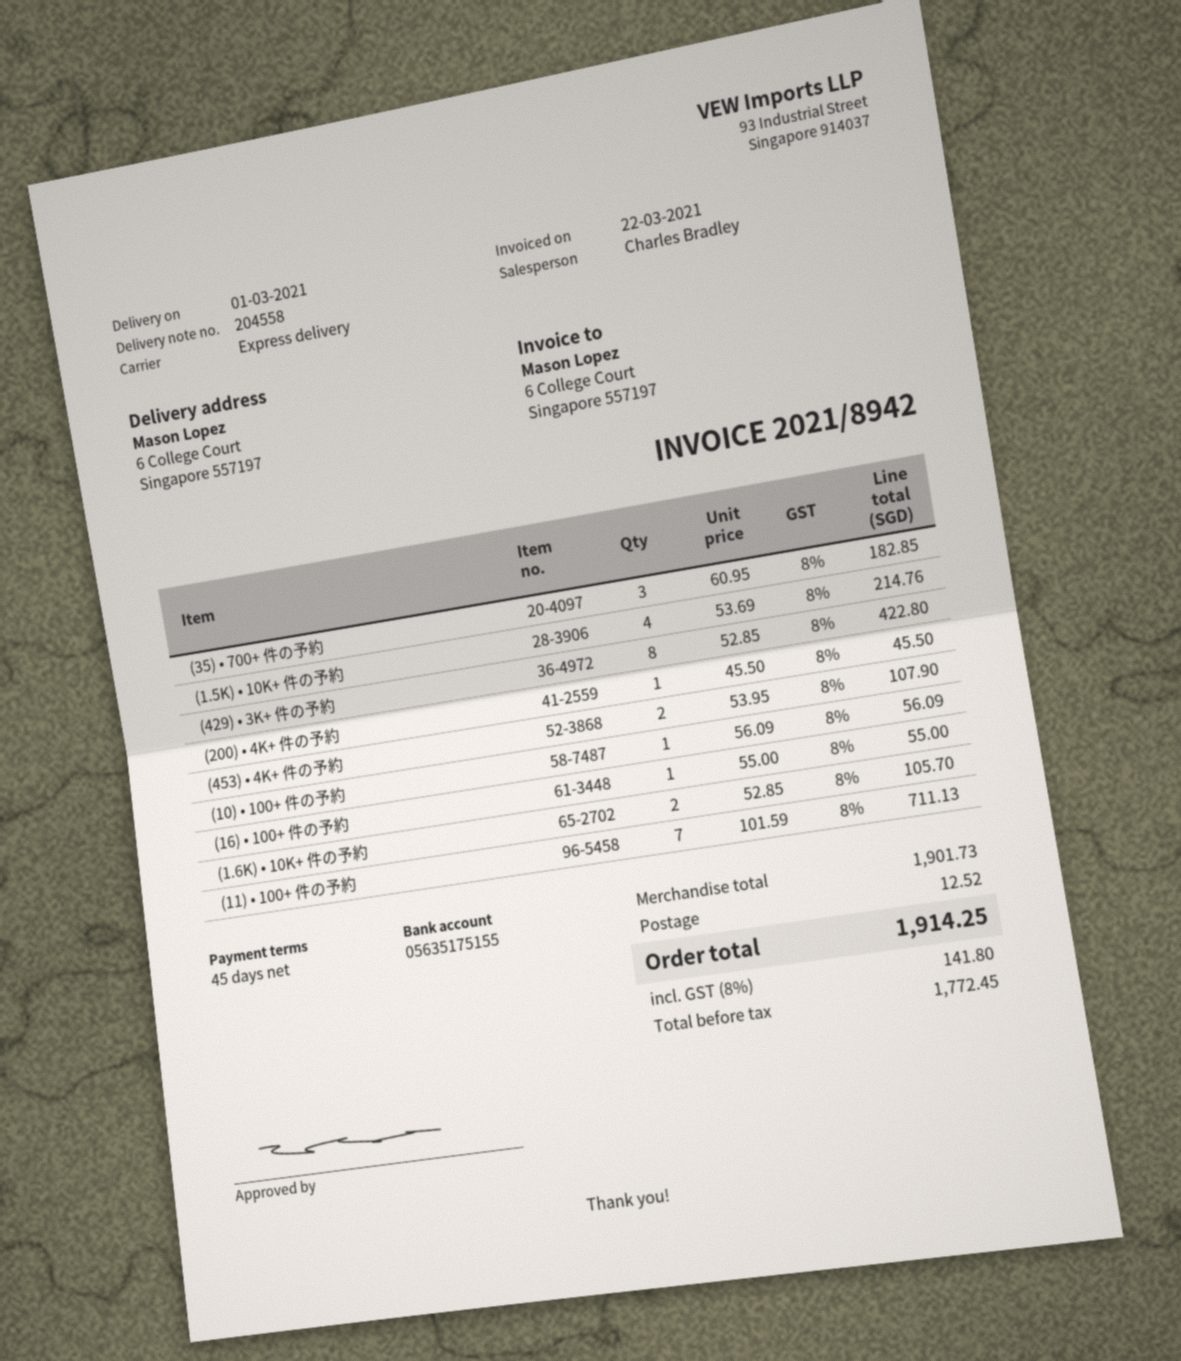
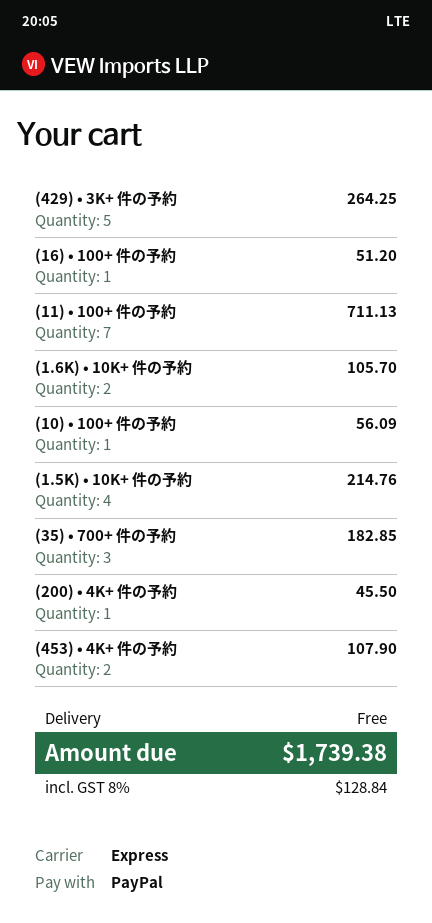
(429) • 3K+ 件の予約: 8 for 422.80 -> 5 for 264.25
(16) • 100+ 件の予約: 1 for 55.00 -> 1 for 51.20
shipping: 12.52 -> 0.00
tax: 8% = 141.80 -> 8% = 128.84
total: 1914.25 -> 1739.38

